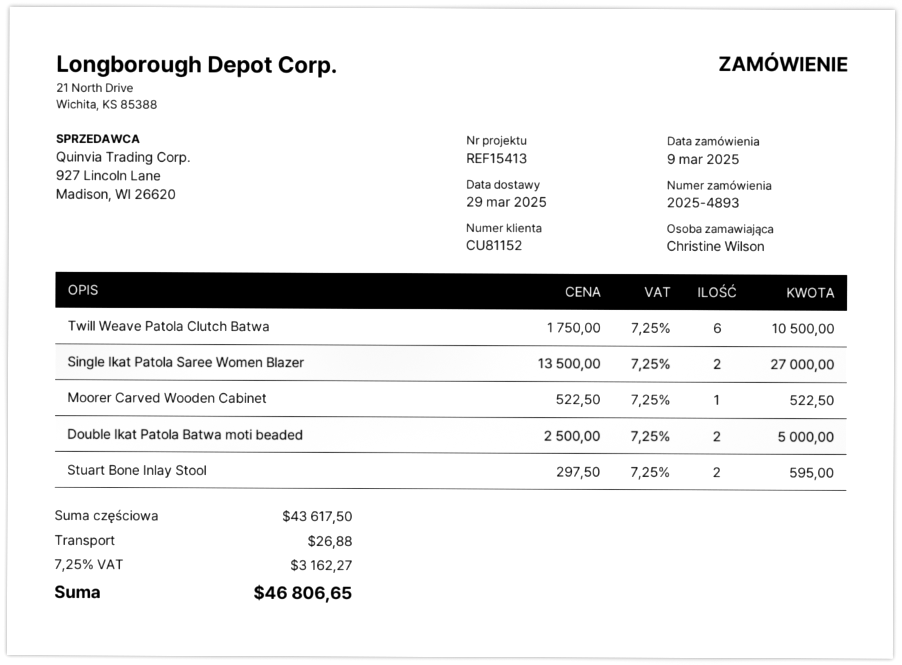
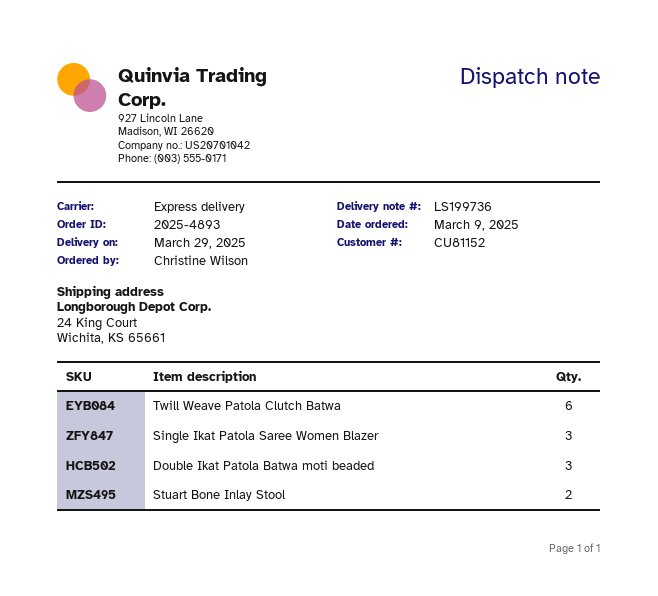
Single Ikat Patola Saree Women Blazer: 2 -> 3
Moorer Carved Wooden Cabinet: 1 -> none
Double Ikat Patola Batwa moti beaded: 2 -> 3

